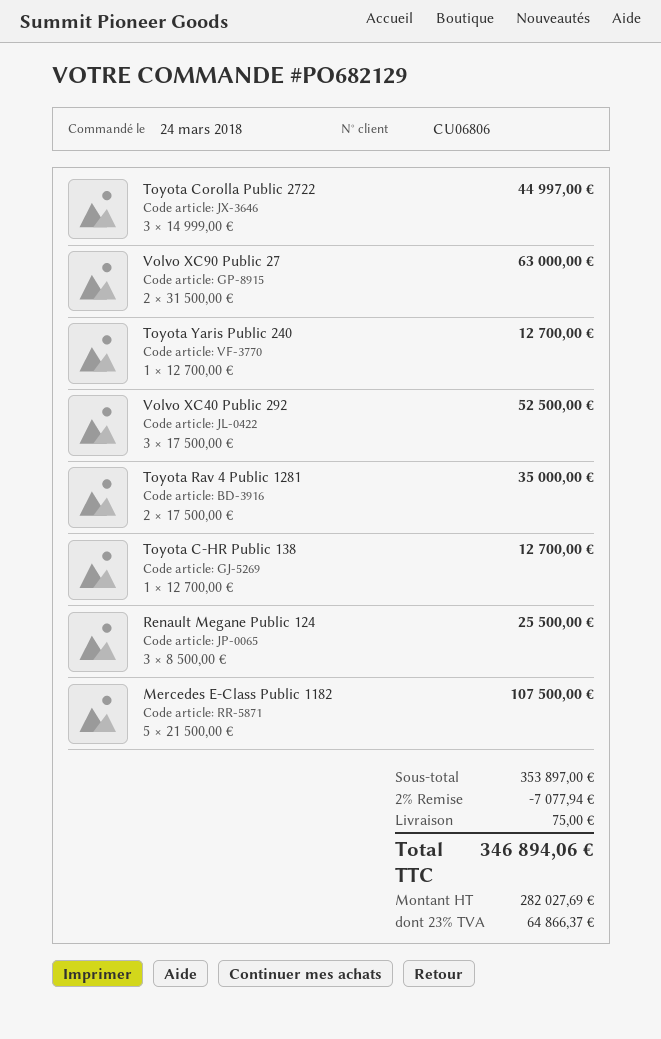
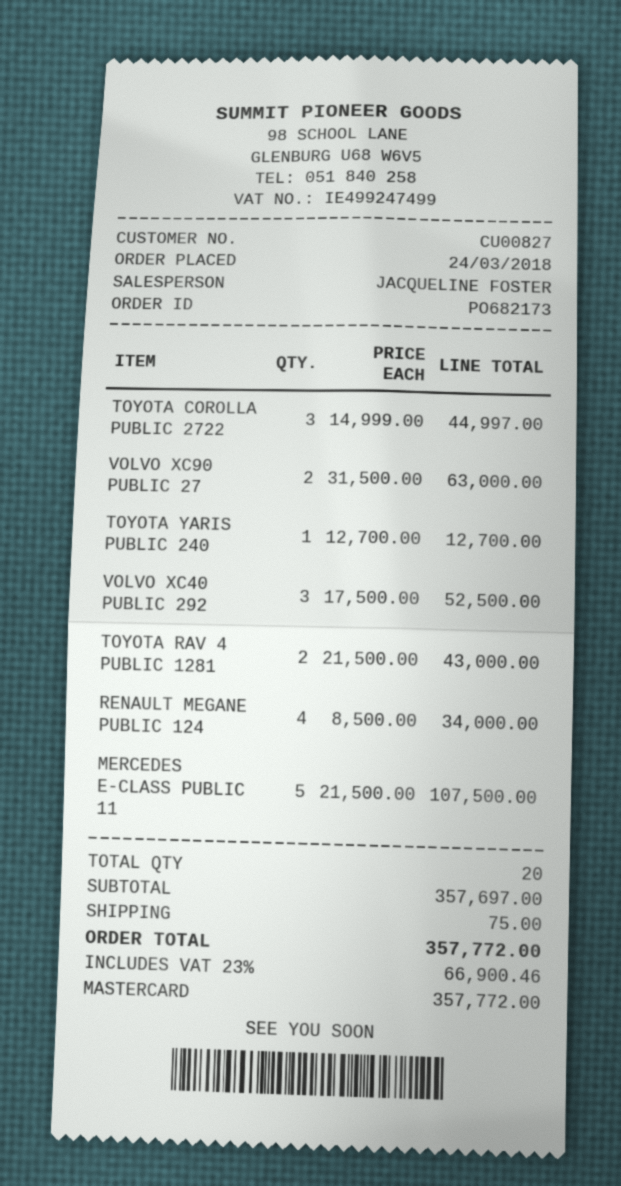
order number: PO682129 -> PO682173
customer number: CU06806 -> CU00827
Toyota Rav 4 Public 1281: 2 x 17500.00 = 35000.00 -> 2 x 21500.00 = 43000.00
Toyota C-HR Public 138: 1 x 12700.00 = 12700.00 -> none
Renault Megane Public 124: 3 x 8500.00 = 25500.00 -> 4 x 8500.00 = 34000.00
subtotal: 353897.00 -> 357697.00
discount: 2% = 7077.94 -> none
tax: 23% = 64866.37 -> 23% = 66900.46
total: 346894.06 -> 357772.00

